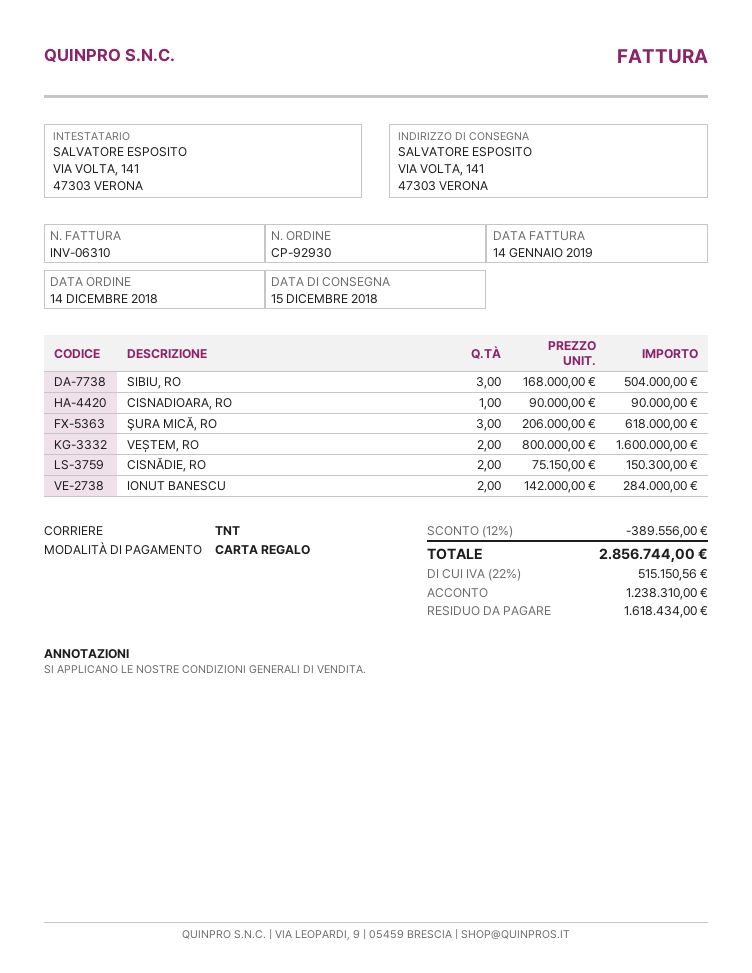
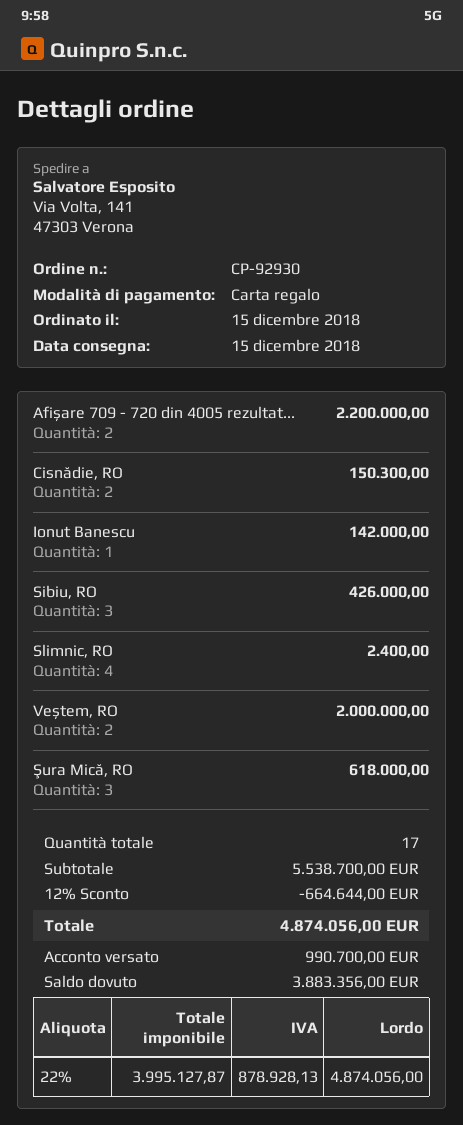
order date: 2018-12-14 -> 2018-12-15
SIBIU, RO: 3 for 504000.00 -> 3 for 426000.00
CISNADIOARA, RO: 1 for 90000.00 -> none
VEȘTEM, RO: 2 for 1600000.00 -> 2 for 2000000.00
IONUT BANESCU: 2 for 284000.00 -> 1 for 142000.00
Afișare 709 - 720 din 4005 rezultat...: none -> 2 for 2200000.00
Slimnic, RO: none -> 4 for 2400.00
discount: 12% = 389556.00 -> 12% = 664644.00
tax: 22% = 515150.56 -> 22% = 878928.13
total: 2856744.00 -> 4874056.00
deposit: 1238310.00 -> 990700.00
balance: 1618434.00 -> 3883356.00

